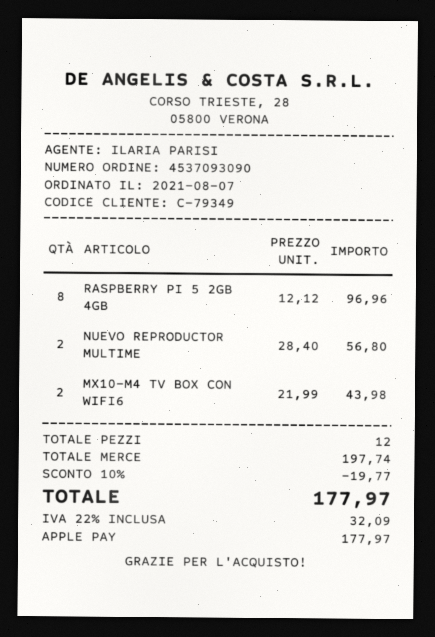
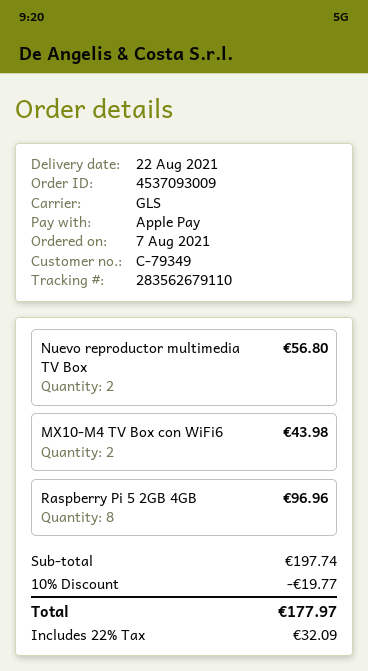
order number: 4537093090 -> 4537093009

